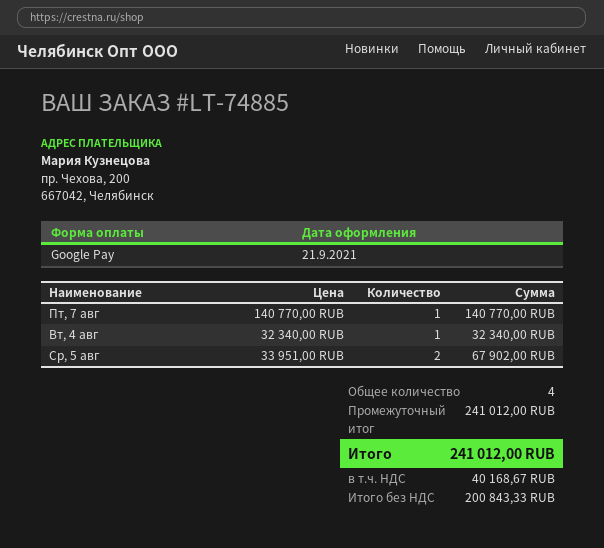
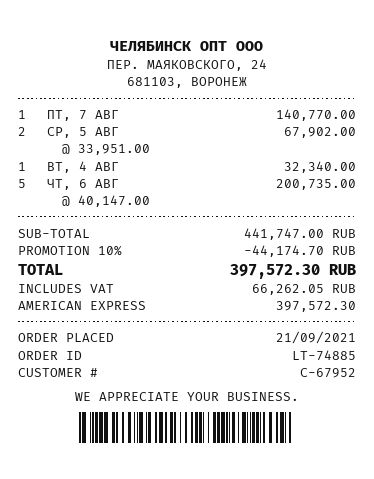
payment method: Google Pay -> American Express
ЧТ, 6 АВГ: none -> 5 x 40147.00 = 200735.00
subtotal: 241012.00 -> 441747.00
discount: none -> 10% = 44174.70
tax: 40168.67 -> 66262.05
total: 241012.00 -> 397572.30

